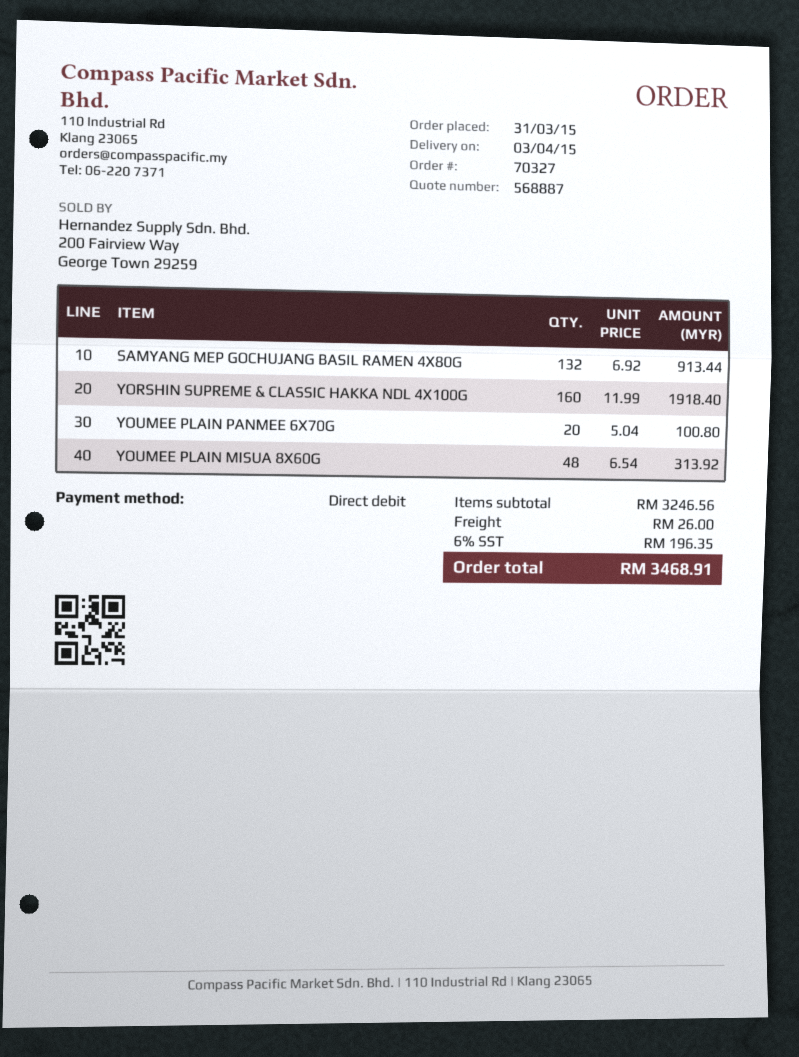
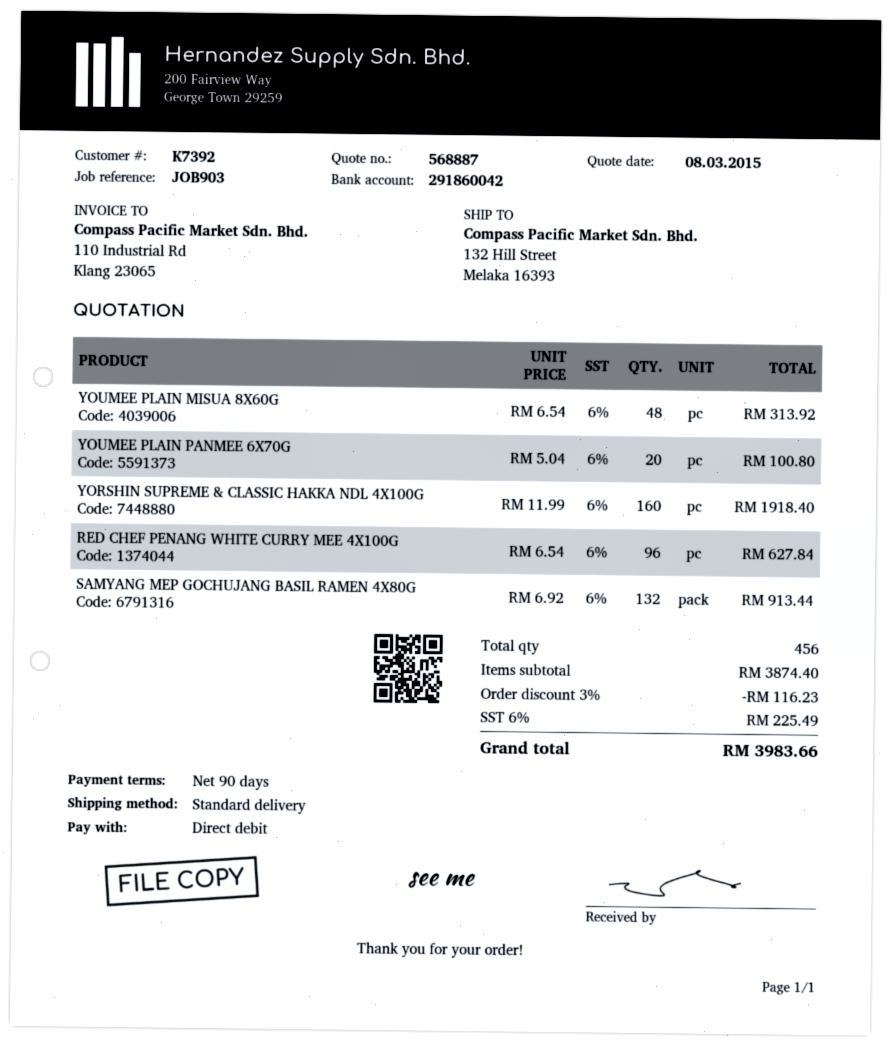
RED CHEF PENANG WHITE CURRY MEE 4X100G: none -> 96 x 6.54 = 627.84
subtotal: 3246.56 -> 3874.40
discount: none -> 3% = 116.23
shipping: 26.00 -> none
tax: 6% = 196.35 -> 6% = 225.49
total: 3468.91 -> 3983.66

